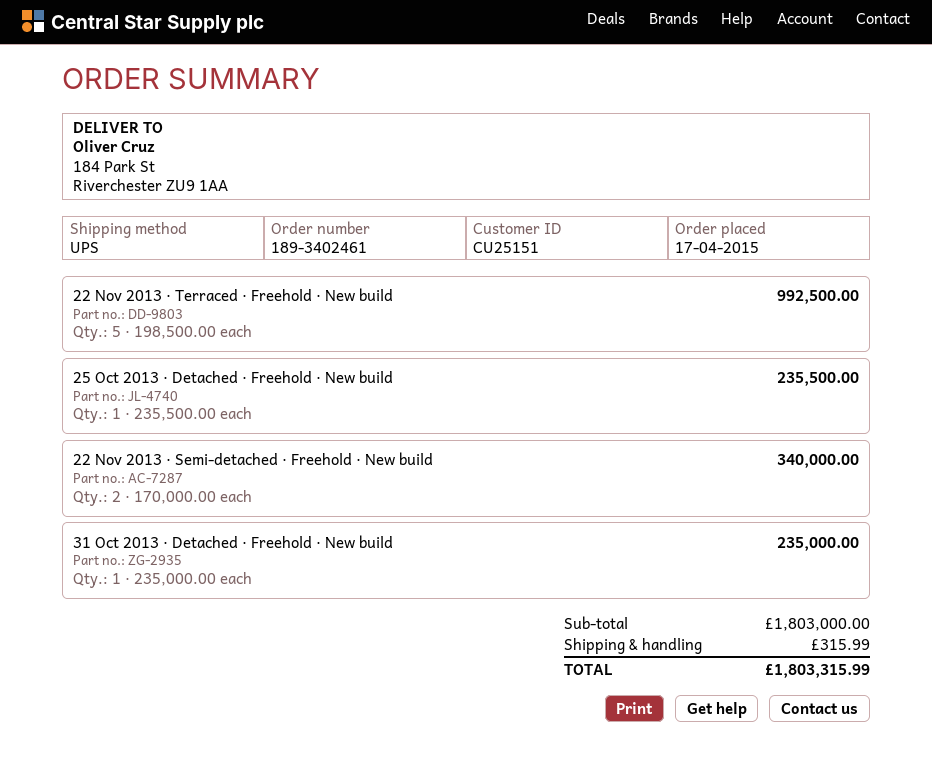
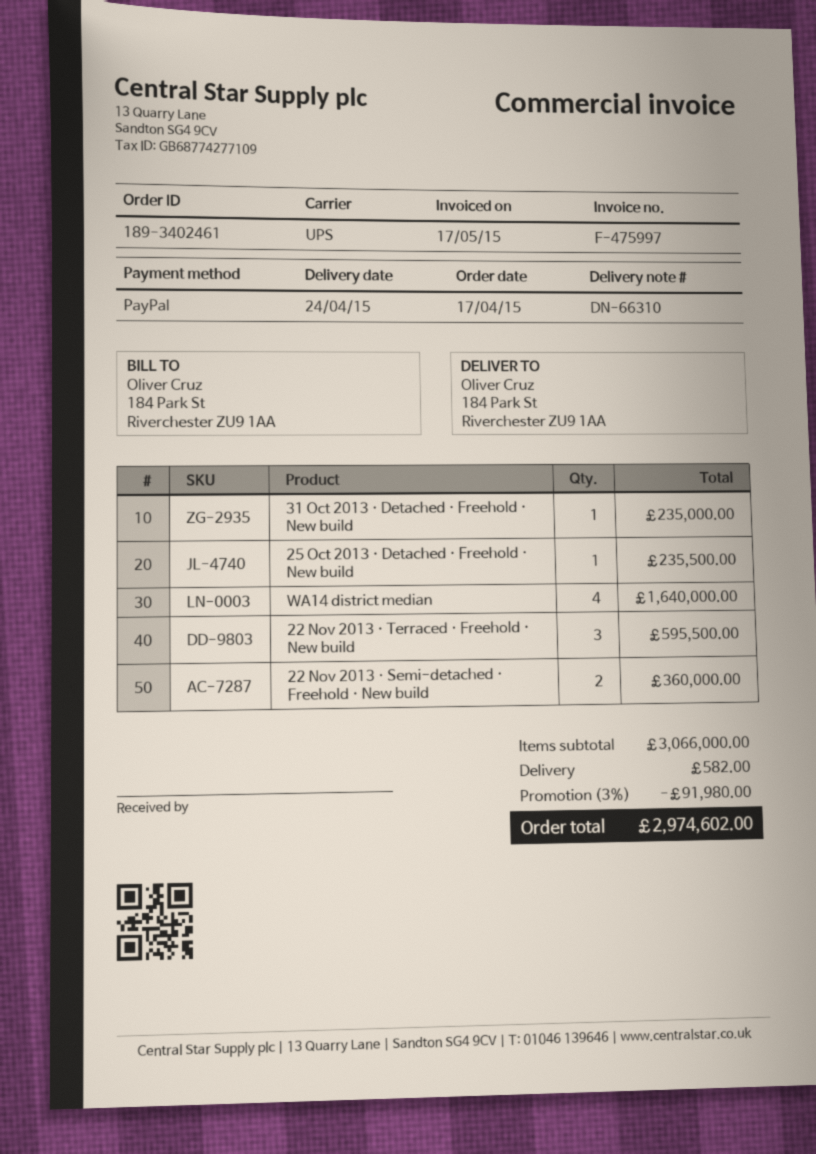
22 Nov 2013 · Terraced · Freehold · New build: 5 for 992500.00 -> 3 for 595500.00
22 Nov 2013 · Semi-detached · Freehold · New build: 2 for 340000.00 -> 2 for 360000.00
WA14 district median: none -> 4 for 1640000.00
subtotal: 1803000.00 -> 3066000.00
discount: none -> 3% = 91980.00
shipping: 315.99 -> 582.00
total: 1803315.99 -> 2974602.00

